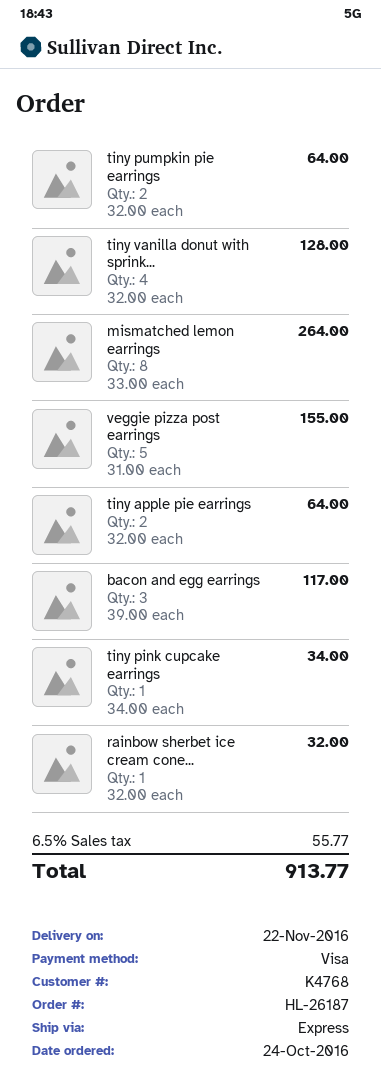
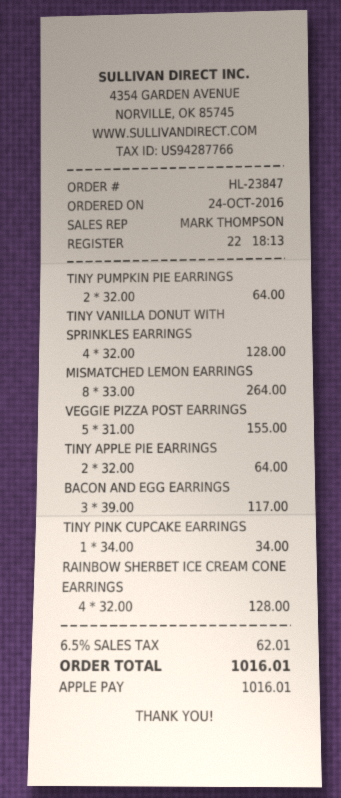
order number: HL-26187 -> HL-23847
payment method: Visa -> Apple Pay
rainbow sherbet ice cream cone...: 1 x 32.00 = 32.00 -> 4 x 32.00 = 128.00
tax: 6.5% = 55.77 -> 6.5% = 62.01
total: 913.77 -> 1016.01

